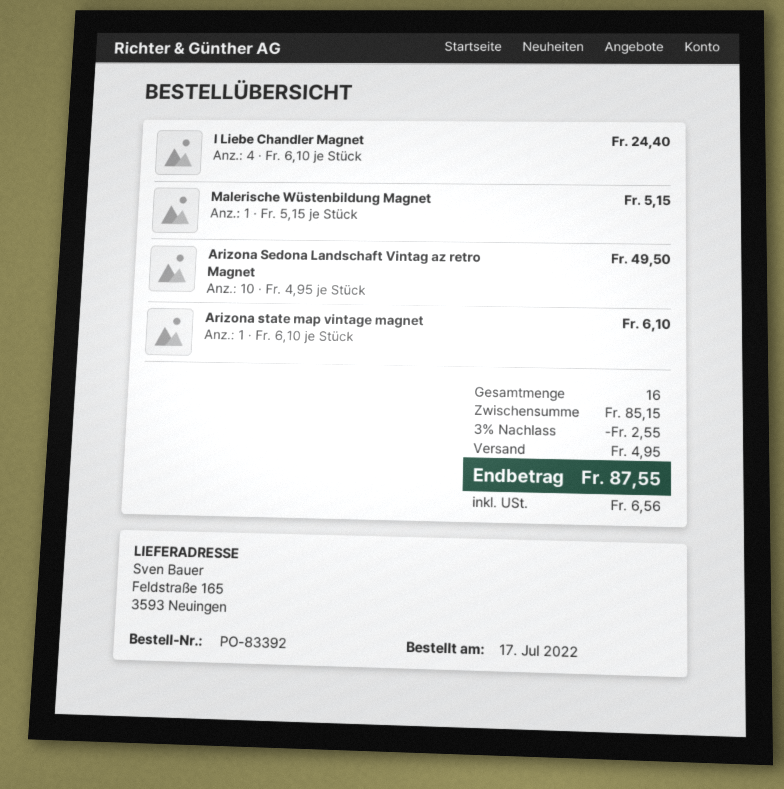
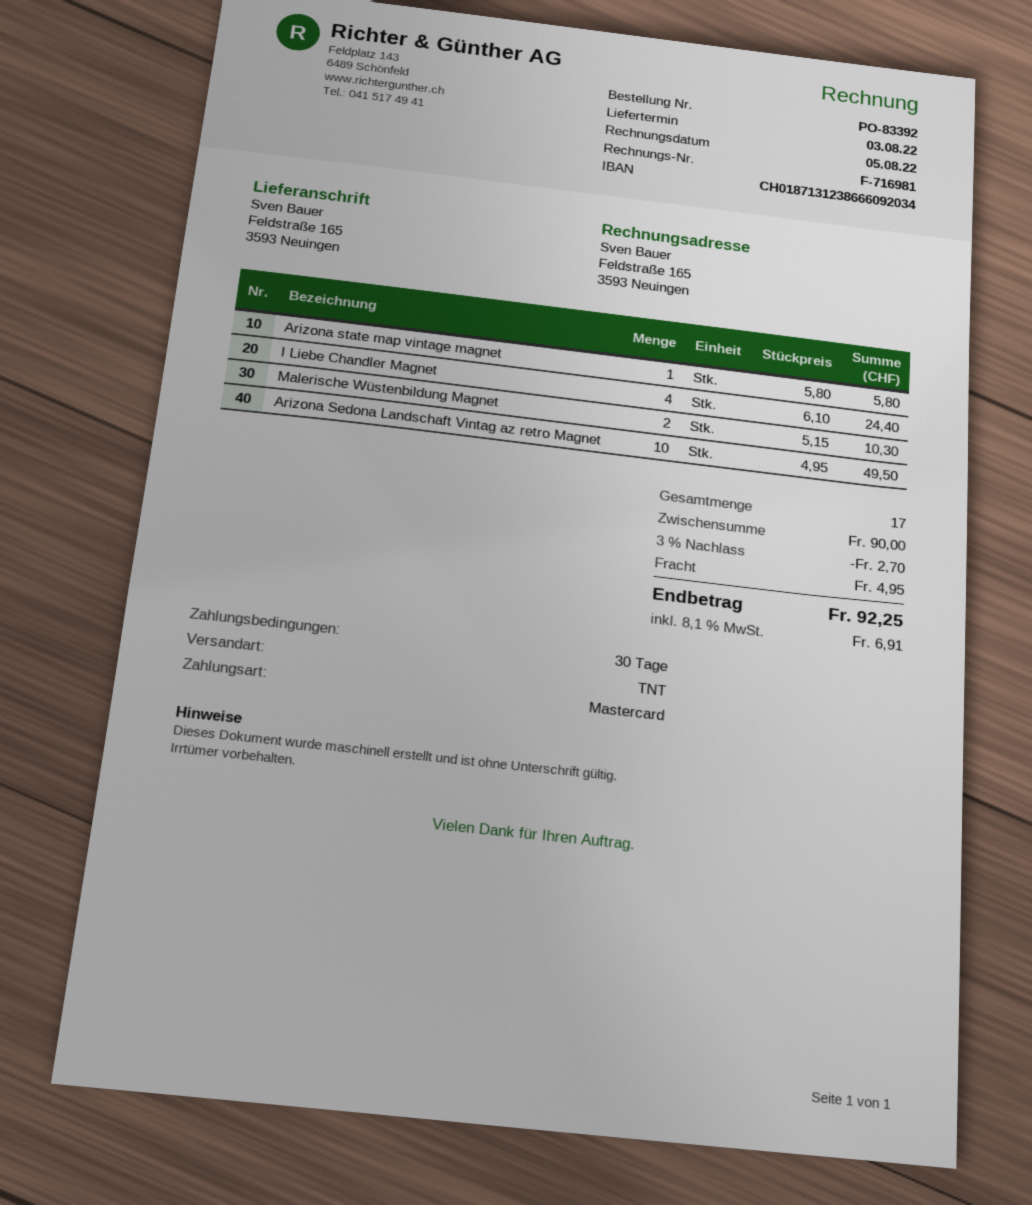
Malerische Wüstenbildung Magnet: 1 x 5.15 = 5.15 -> 2 x 5.15 = 10.30
Arizona state map vintage magnet: 1 x 6.10 = 6.10 -> 1 x 5.80 = 5.80
total quantity: 16 -> 17
subtotal: 85.15 -> 90.00
discount: 3% = 2.55 -> 3% = 2.70
tax: 6.56 -> 6.91
total: 87.55 -> 92.25

